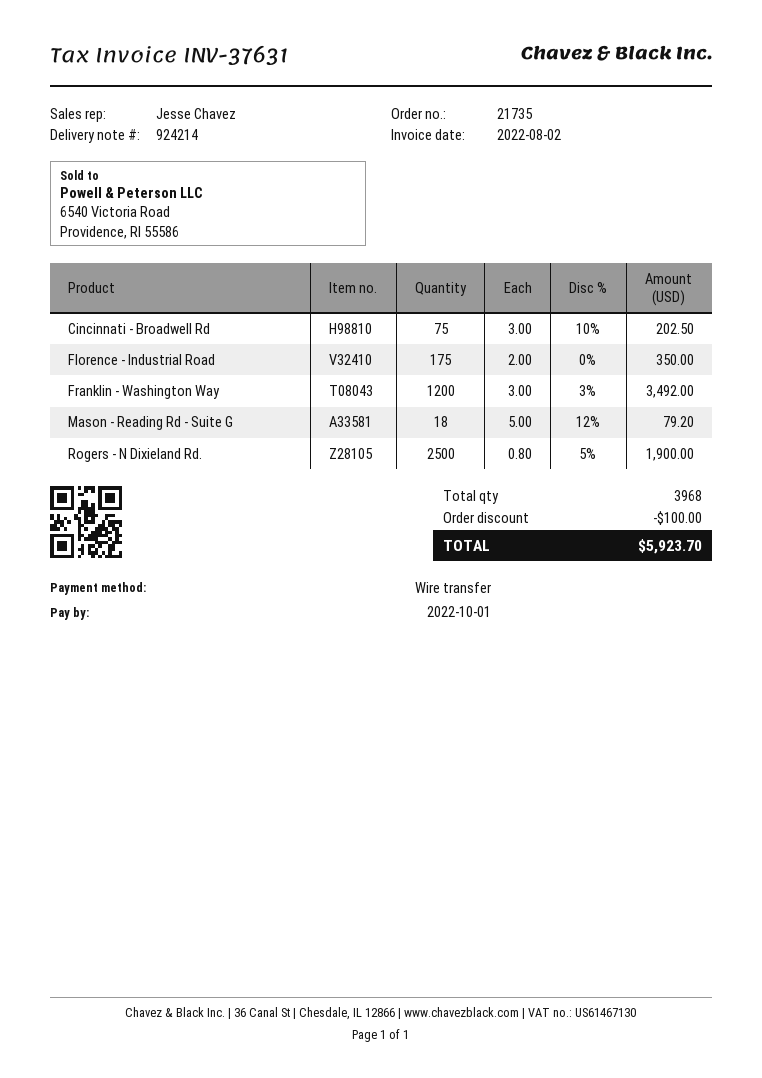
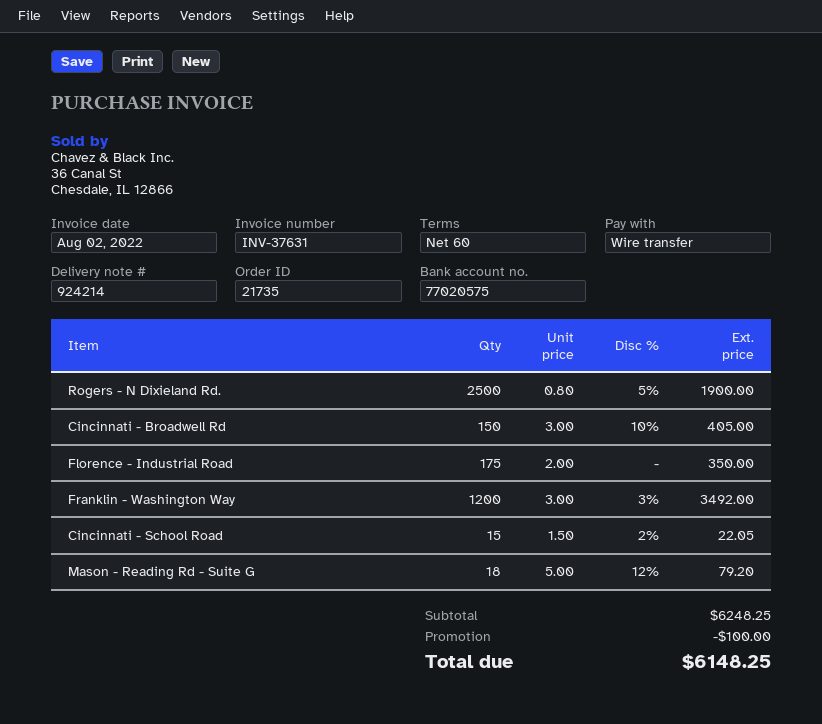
Cincinnati - Broadwell Rd: 75 x 3.00 - 10% = 202.50 -> 150 x 3.00 - 10% = 405.00
Cincinnati - School Road: none -> 15 x 1.50 - 2% = 22.05
total: 5923.70 -> 6148.25

